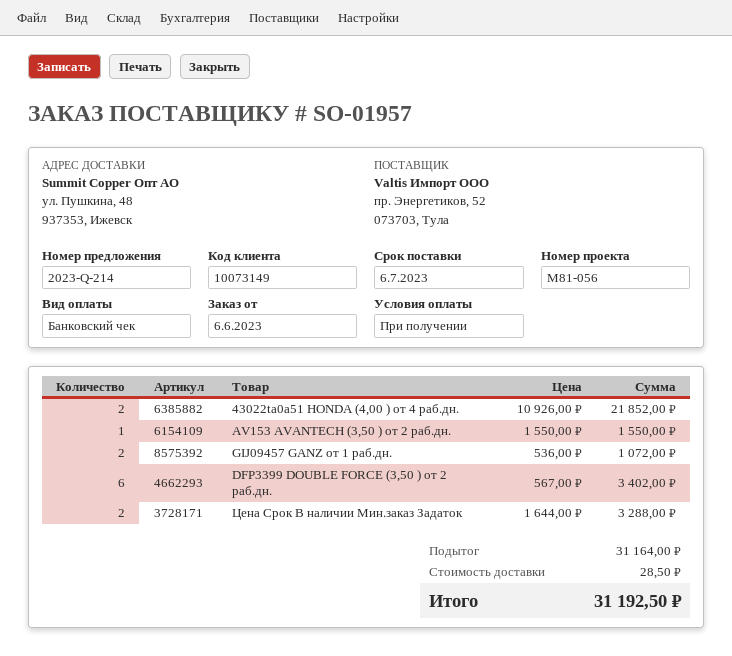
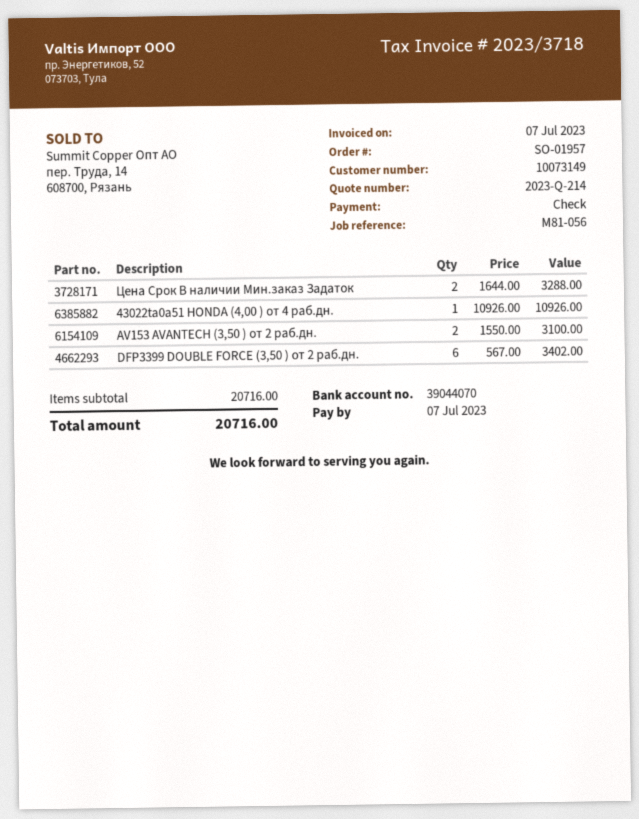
43022ta0a51 HONDA (4,00 ) от 4 раб.дн.: 2 x 10926.00 = 21852.00 -> 1 x 10926.00 = 10926.00
AV153 AVANTECH (3,50 ) от 2 раб.дн.: 1 x 1550.00 = 1550.00 -> 2 x 1550.00 = 3100.00
GIJ09457 GANZ от 1 раб.дн.: 2 x 536.00 = 1072.00 -> none
subtotal: 31164.00 -> 20716.00
shipping: 28.50 -> none
total: 31192.50 -> 20716.00

